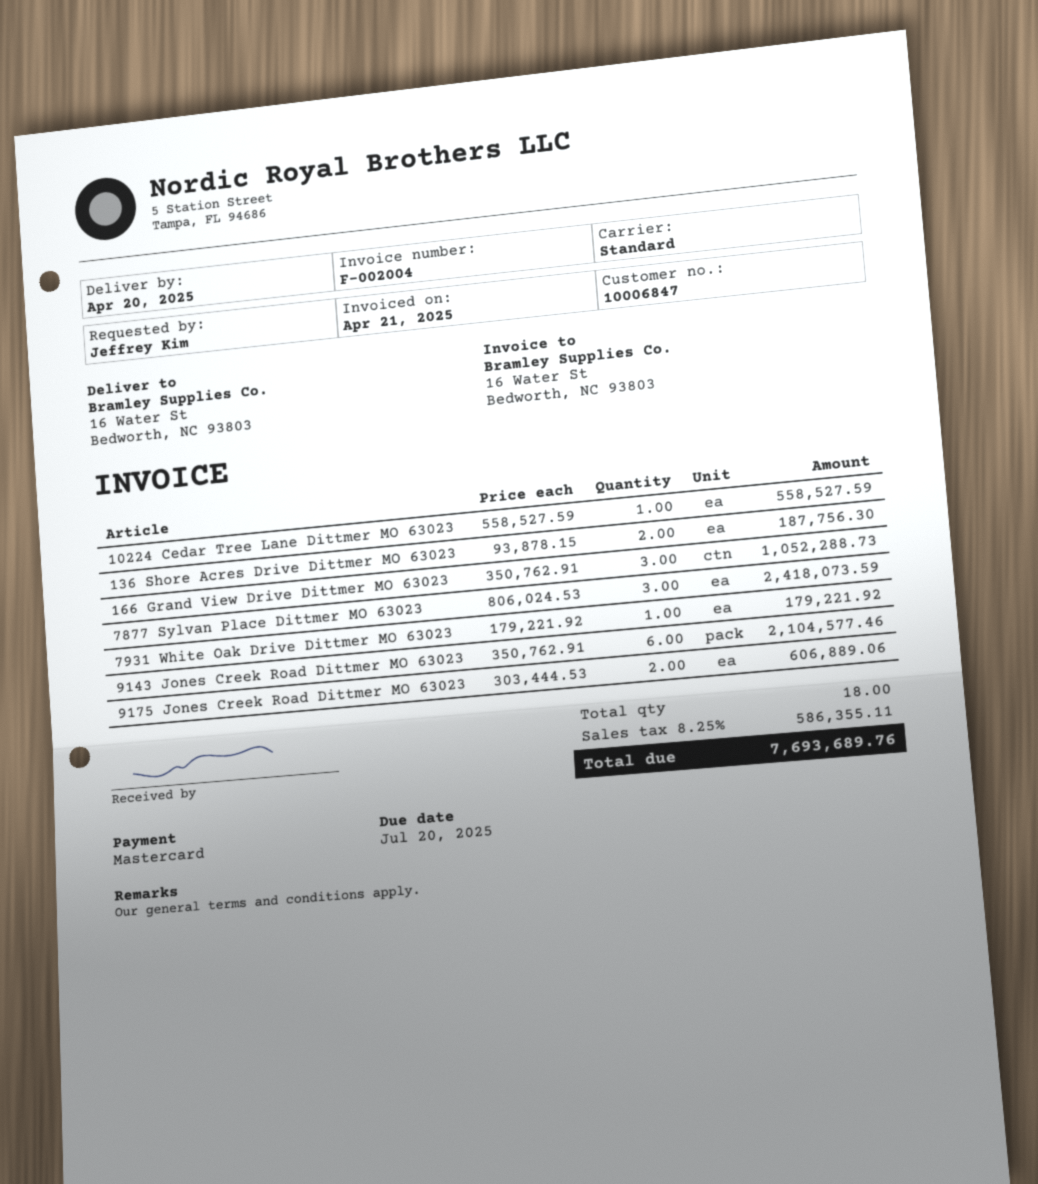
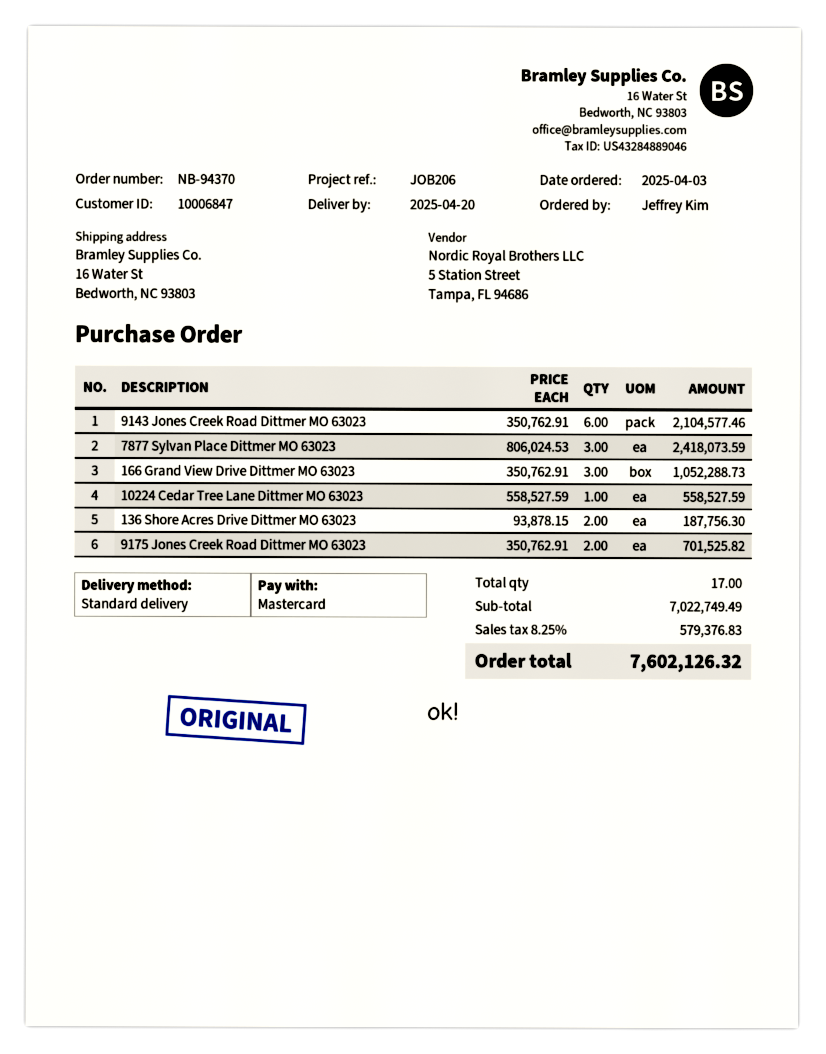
7931 White Oak Drive Dittmer MO 63023: 1 x 179221.92 = 179221.92 -> none
9175 Jones Creek Road Dittmer MO 63023: 2 x 303444.53 = 606889.06 -> 2 x 350762.91 = 701525.82
total quantity: 18 -> 17
tax: 8.25% = 586355.11 -> 8.25% = 579376.83
total: 7693689.76 -> 7602126.32

